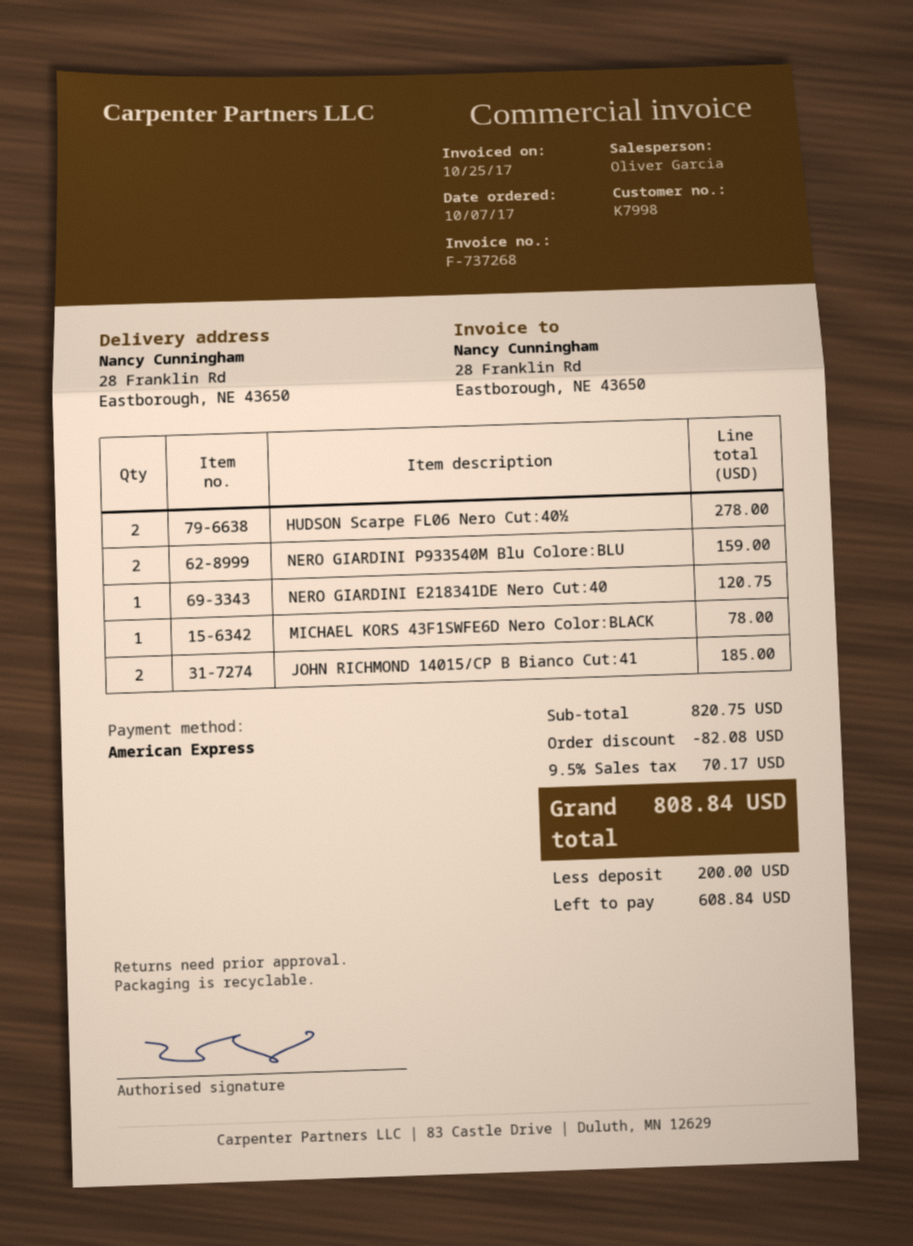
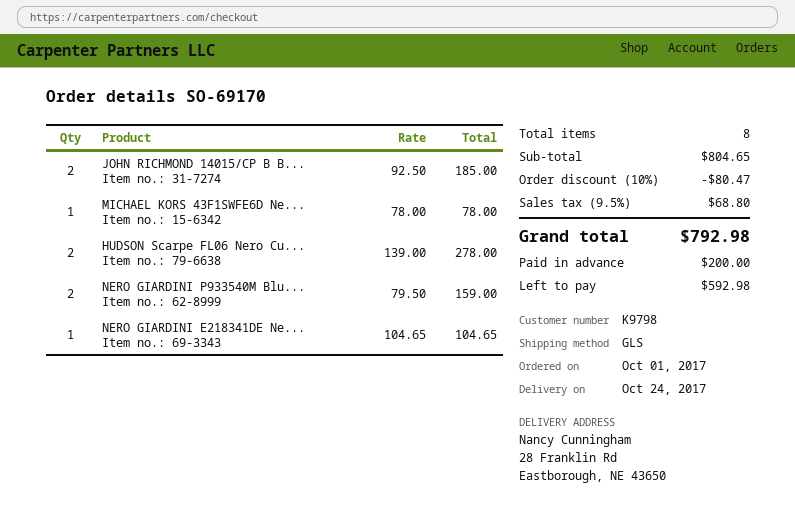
order date: 2017-10-07 -> 2017-10-01
customer number: K7998 -> K9798
NERO GIARDINI E218341DE Nero Cut:40: 1 for 120.75 -> 1 for 104.65
subtotal: 820.75 -> 804.65
discount: 82.08 -> 80.47
tax: 9.5% = 70.17 -> 9.5% = 68.80
total: 808.84 -> 792.98
balance: 608.84 -> 592.98

